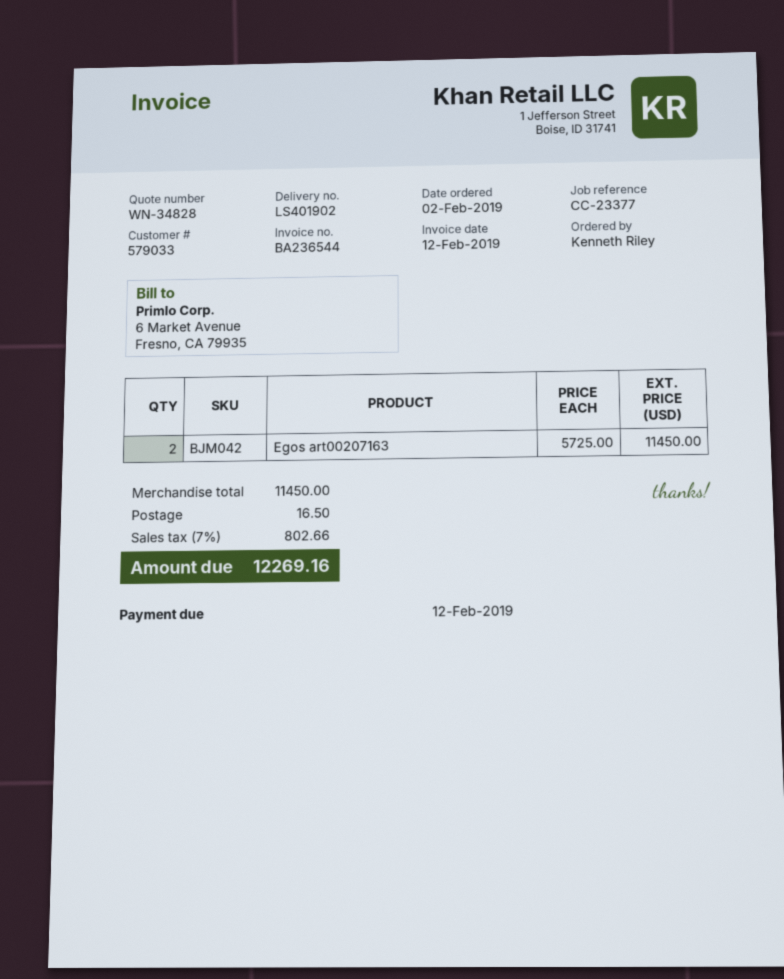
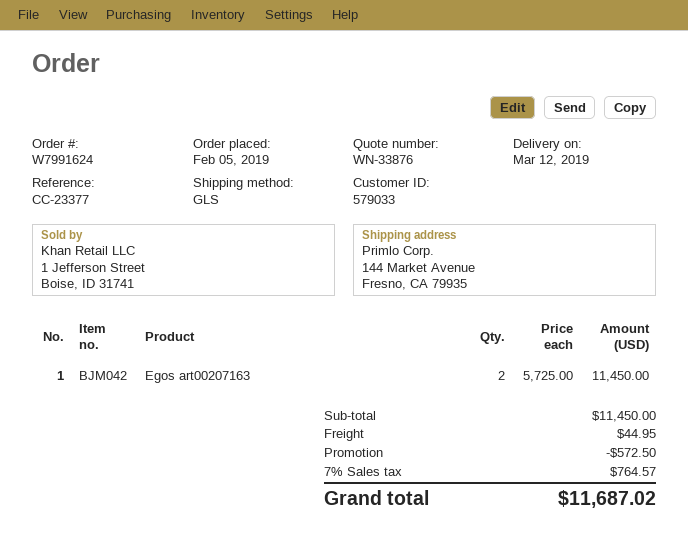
quote number: WN-34828 -> WN-33876
order date: 2019-02-02 -> 2019-02-05
discount: none -> 572.50
shipping: 16.50 -> 44.95
tax: 7% = 802.66 -> 7% = 764.57
total: 12269.16 -> 11687.02

